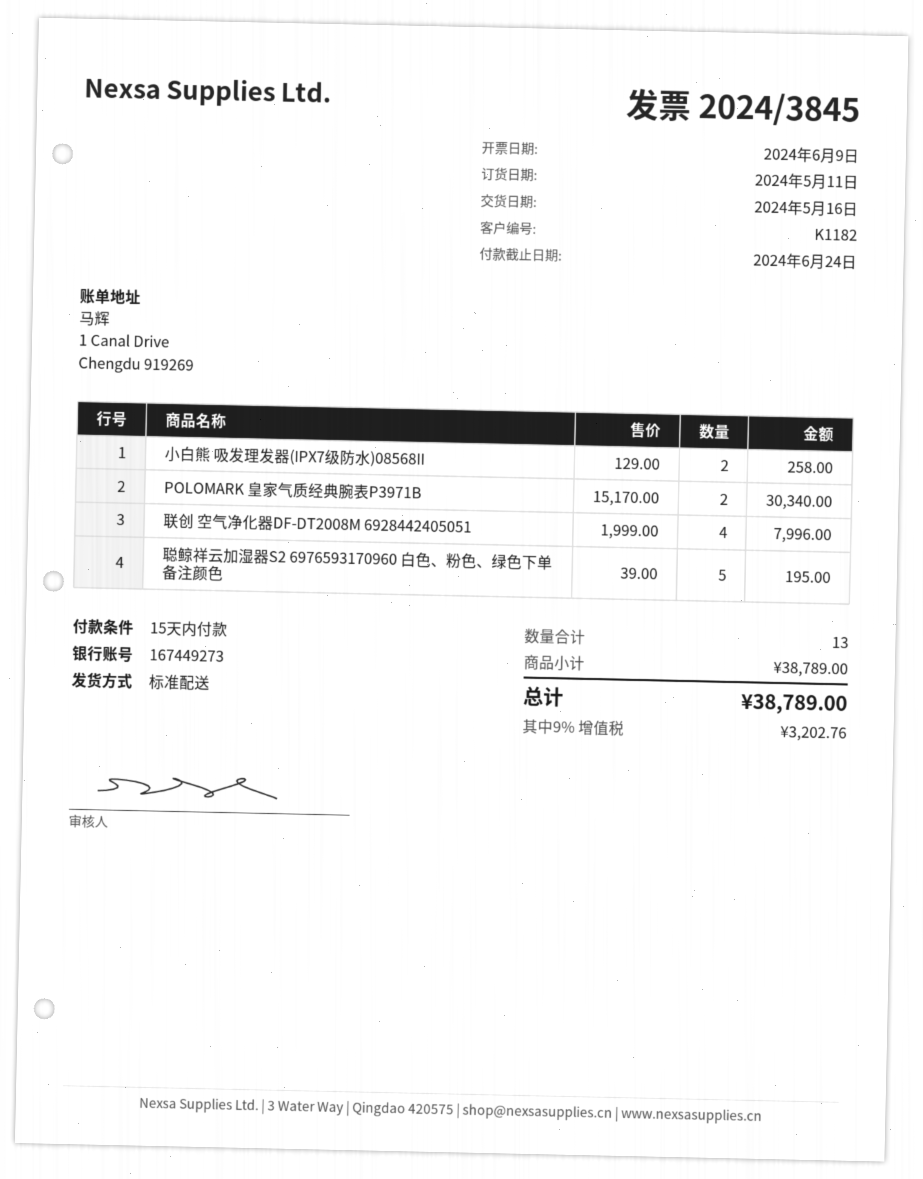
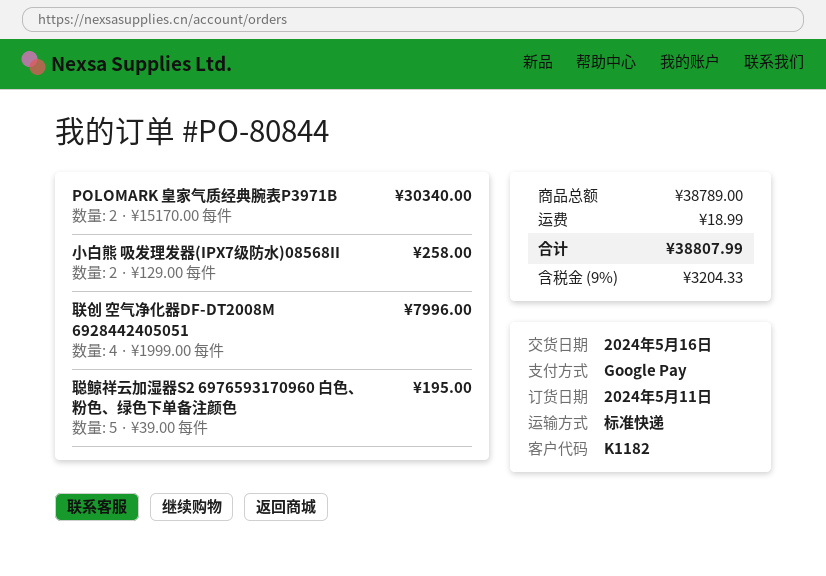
shipping: none -> 18.99
tax: 9% = 3202.76 -> 9% = 3204.33
total: 38789.00 -> 38807.99

